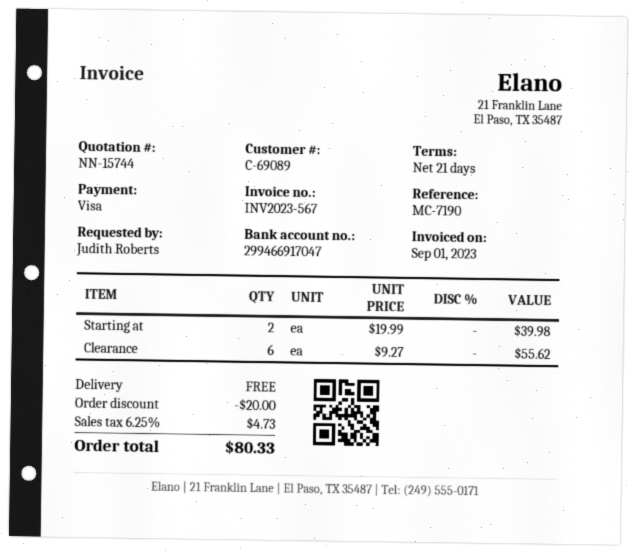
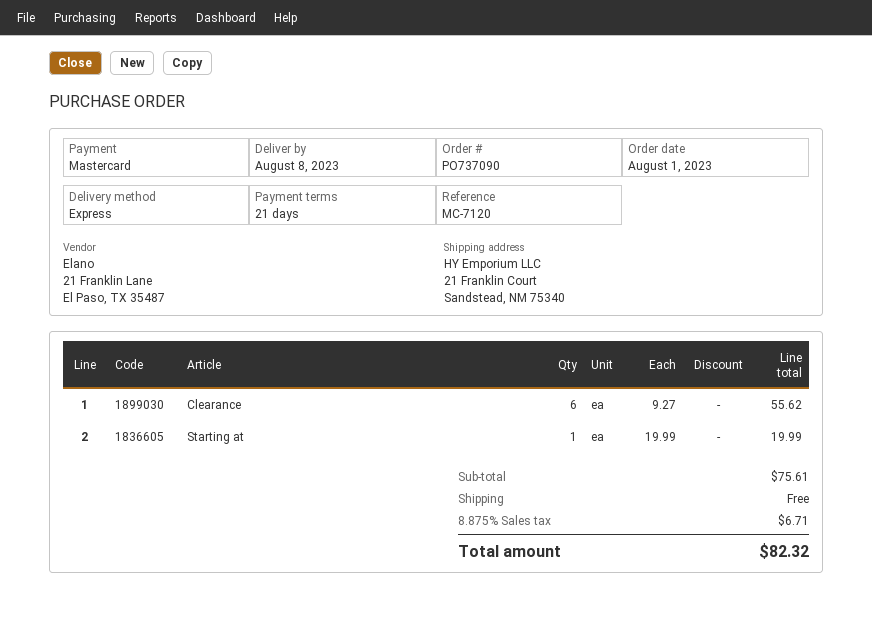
reference: MC-7190 -> MC-7120
payment method: Visa -> Mastercard
Starting at: 2 x 19.99 = 39.98 -> 1 x 19.99 = 19.99
discount: 20.00 -> none
tax: 6.25% = 4.73 -> 8.875% = 6.71
total: 80.33 -> 82.32

